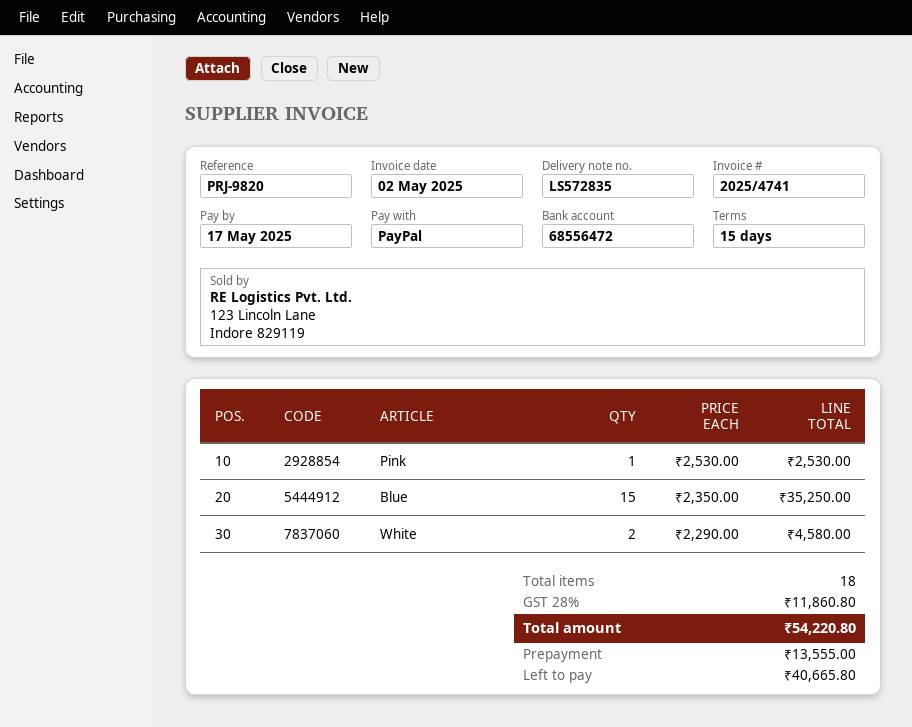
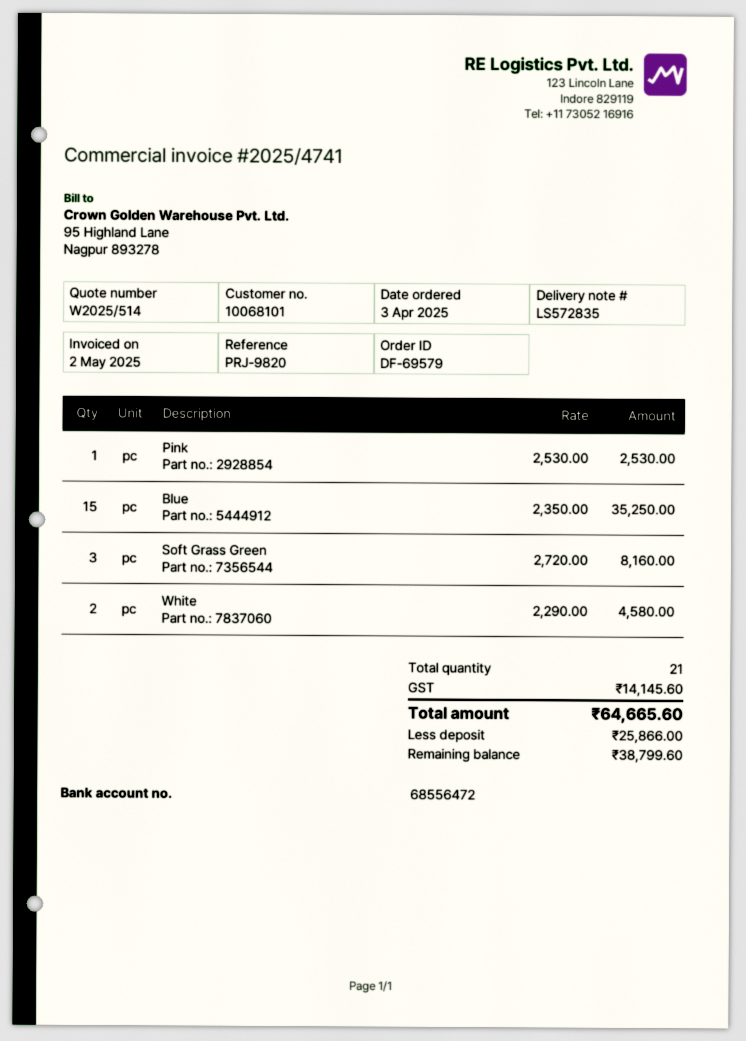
Soft Grass Green: none -> 3 x 2720.00 = 8160.00
total quantity: 18 -> 21
tax: 11860.80 -> 14145.60
total: 54220.80 -> 64665.60
deposit: 13555.00 -> 25866.00
balance: 40665.80 -> 38799.60

